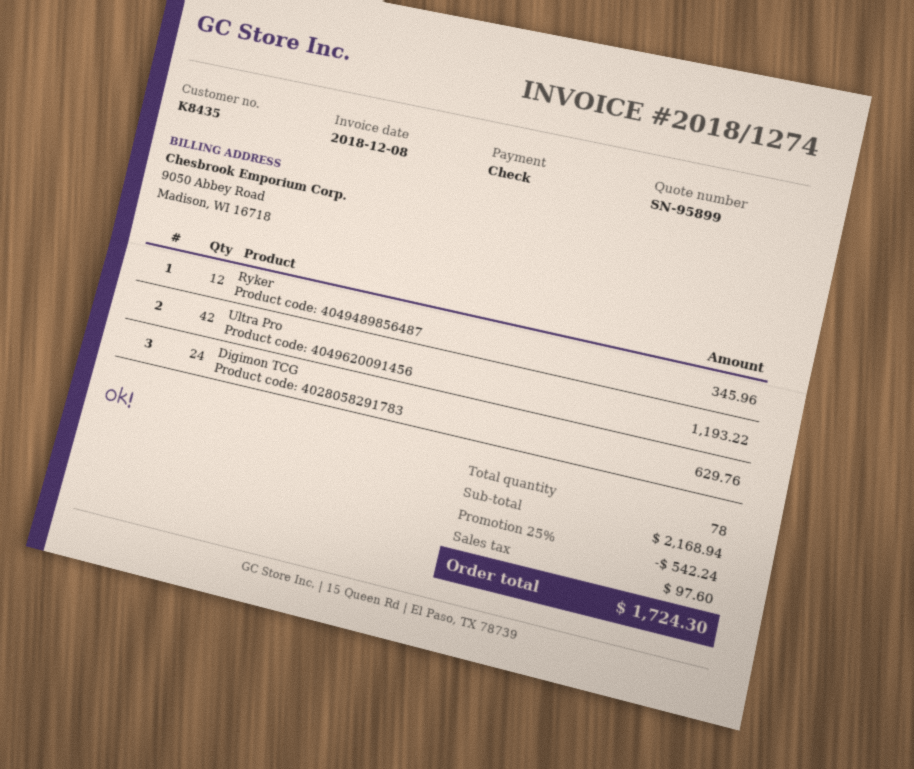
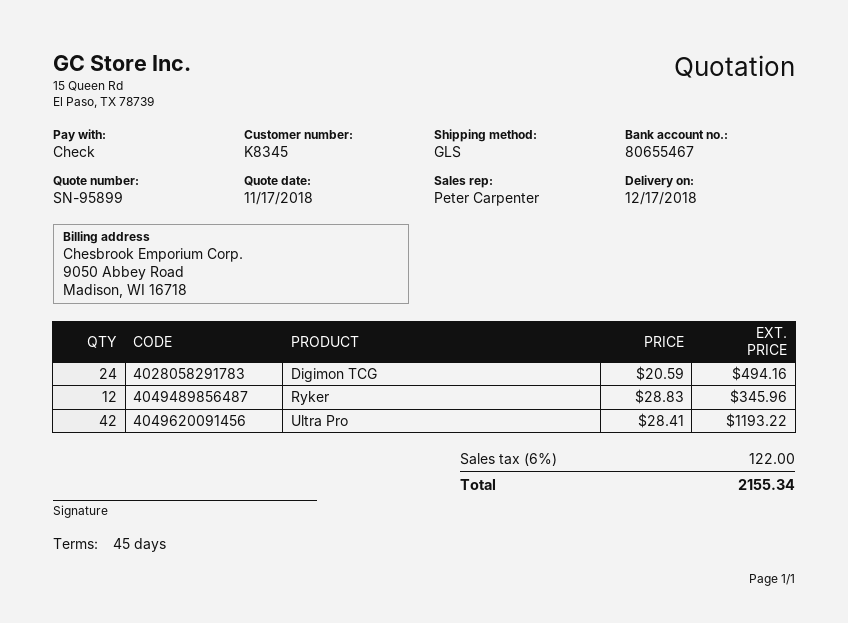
customer number: K8435 -> K8345
Digimon TCG: 24 for 629.76 -> 24 for 494.16
discount: 25% = 542.24 -> none
tax: 97.60 -> 122.00
total: 1724.30 -> 2155.34

